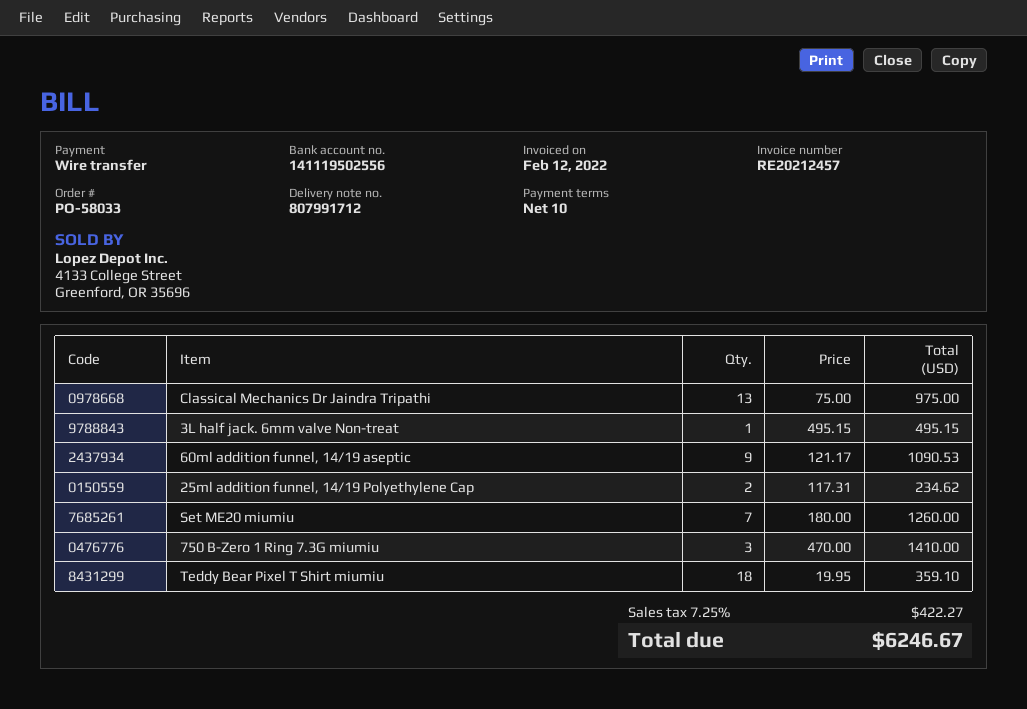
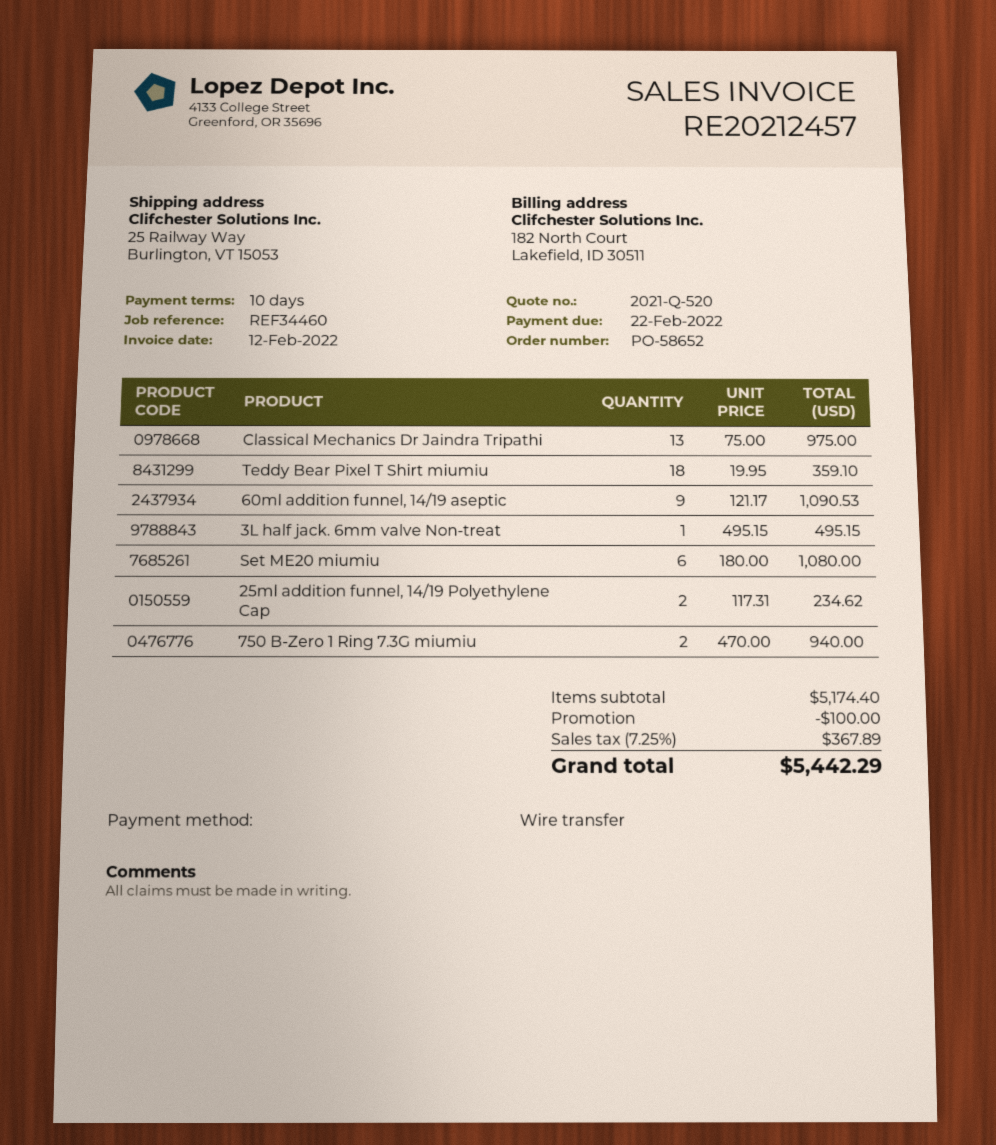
order number: PO-58033 -> PO-58652
Set ME20 miumiu: 7 x 180.00 = 1260.00 -> 6 x 180.00 = 1080.00
750 B-Zero 1 Ring 7.3G miumiu: 3 x 470.00 = 1410.00 -> 2 x 470.00 = 940.00
discount: none -> 100.00
tax: 7.25% = 422.27 -> 7.25% = 367.89
total: 6246.67 -> 5442.29

